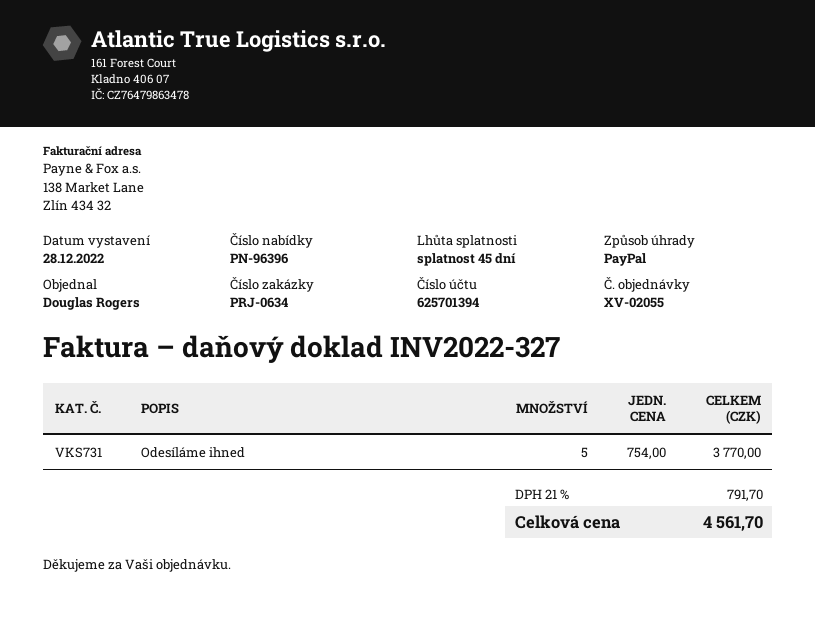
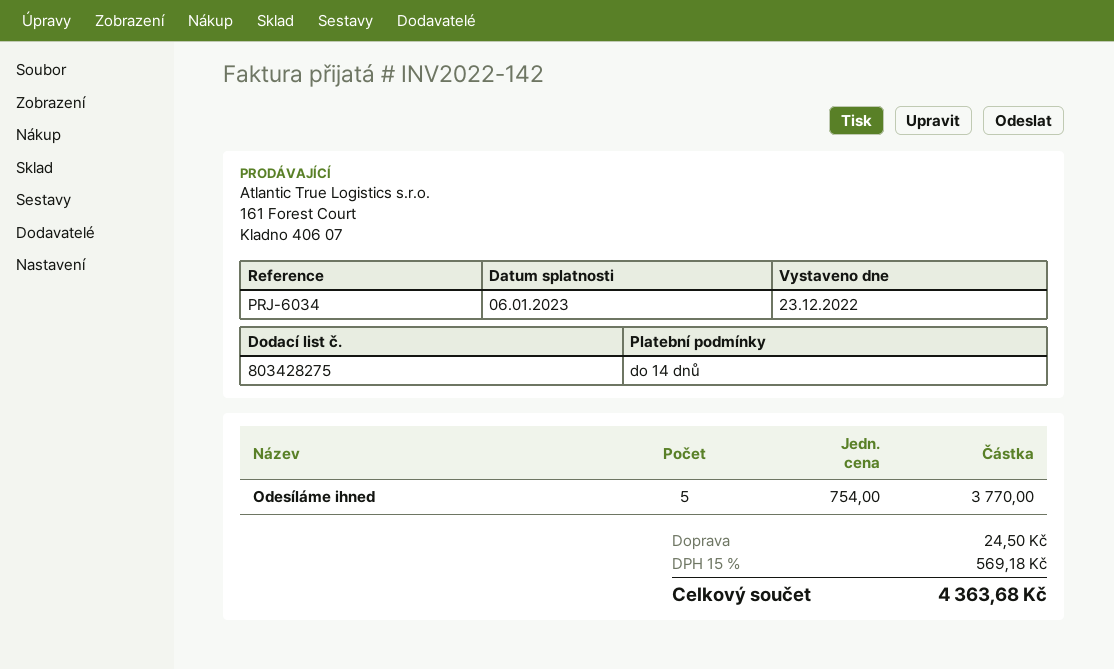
invoice number: INV2022-327 -> INV2022-142
invoice date: 2022-12-28 -> 2022-12-23
payment terms: 45 days -> 14 days
reference: PRJ-0634 -> PRJ-6034
shipping: none -> 24.50
tax: 21% = 791.70 -> 15% = 569.18
total: 4561.70 -> 4363.68

